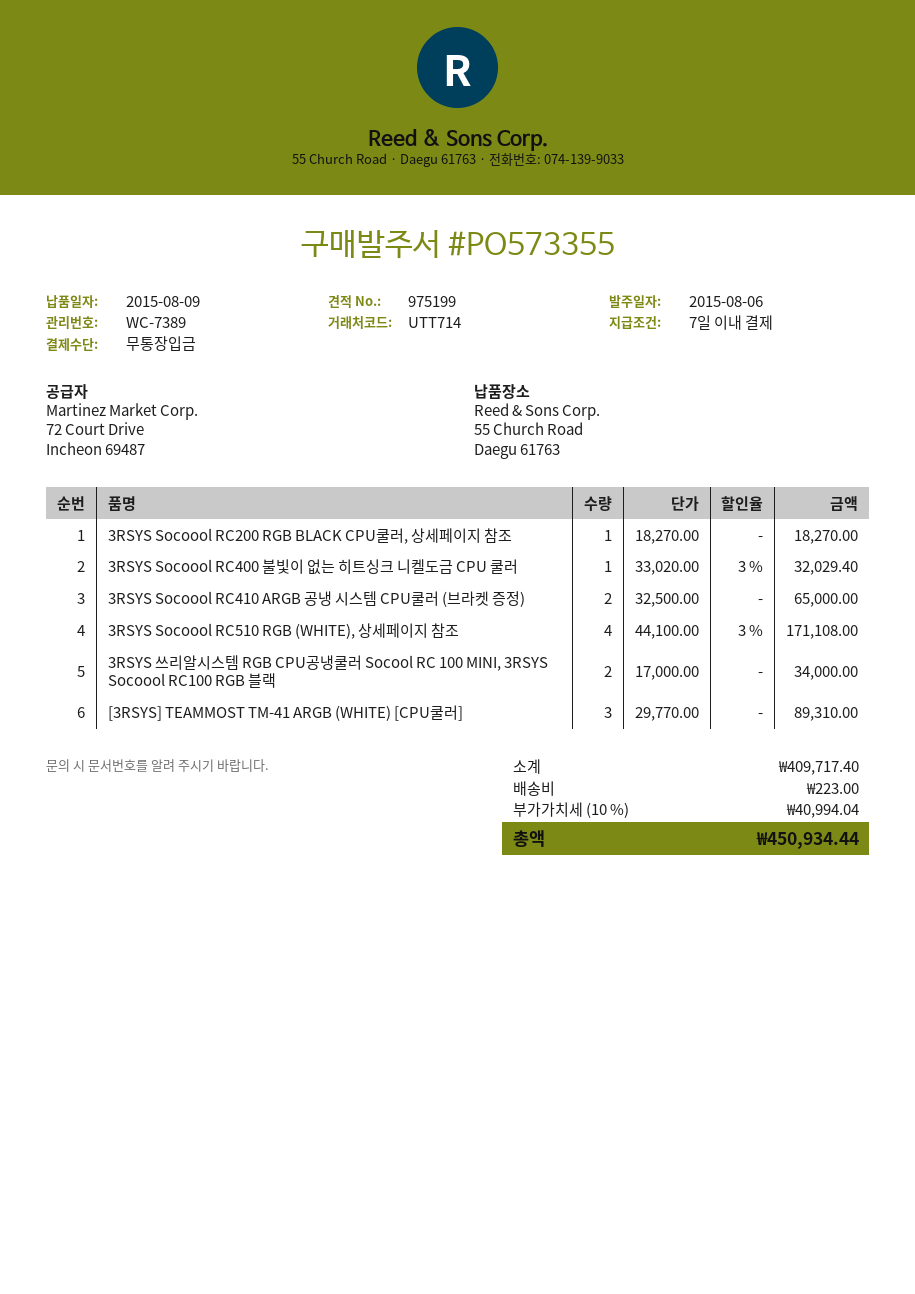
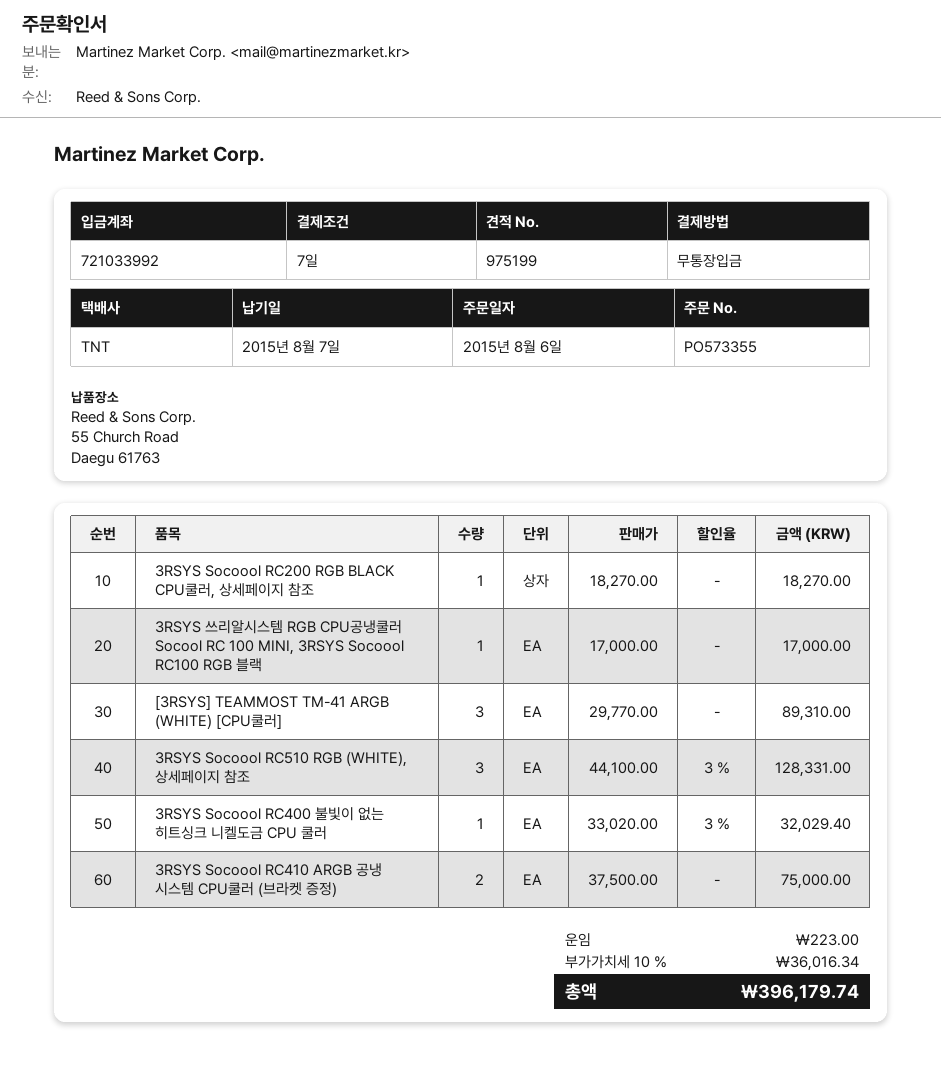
delivery date: 2015-08-09 -> 2015-08-07
3RSYS Socoool RC410 ARGB 공냉 시스템 CPU쿨러 (브라켓 증정): 2 x 32500.00 = 65000.00 -> 2 x 37500.00 = 75000.00
3RSYS Socoool RC510 RGB (WHITE), 상세페이지 참조: 4 x 44100.00 - 3% = 171108.00 -> 3 x 44100.00 - 3% = 128331.00
3RSYS 쓰리알시스템 RGB CPU공냉쿨러 Socool RC 100 MINI, 3RSYS Socoool RC100 RGB 블랙: 2 x 17000.00 = 34000.00 -> 1 x 17000.00 = 17000.00
tax: 10% = 40994.04 -> 10% = 36016.34
total: 450934.44 -> 396179.74

